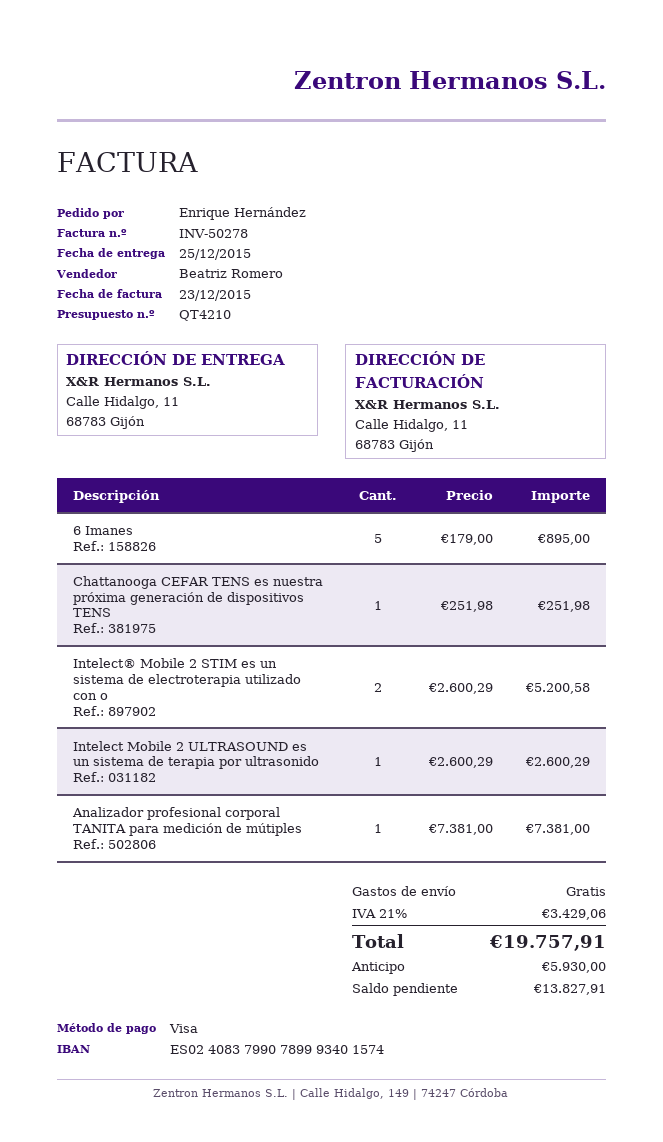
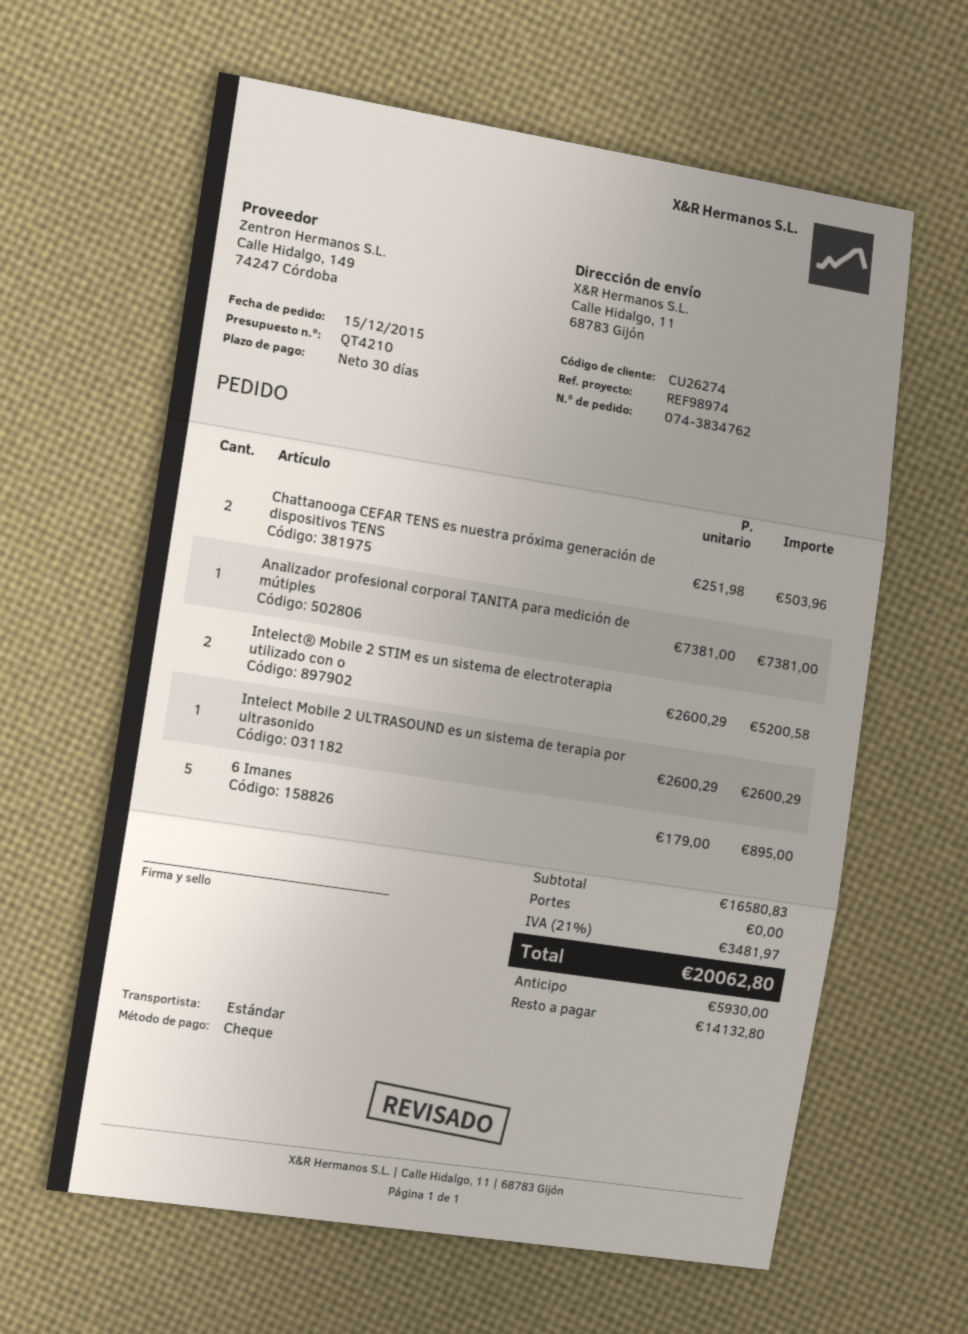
payment method: Visa -> cheque
Chattanooga CEFAR TENS es nuestra próxima generación de dispositivos TENS: 1 x 251.98 = 251.98 -> 2 x 251.98 = 503.96
tax: 21% = 3429.06 -> 21% = 3481.97
total: 19757.91 -> 20062.80
balance: 13827.91 -> 14132.80

